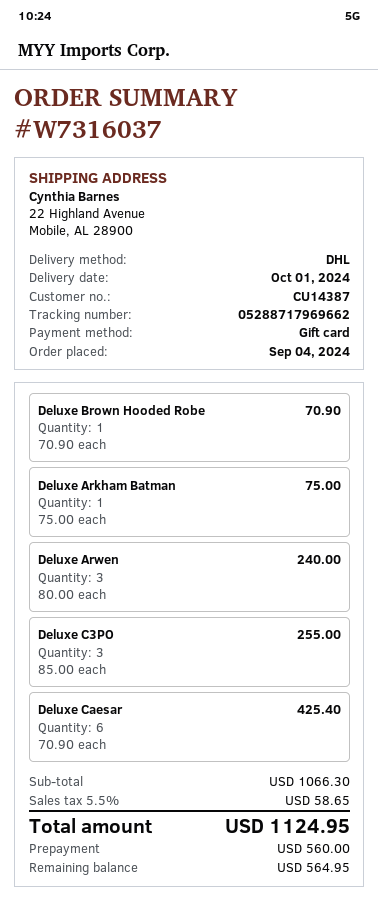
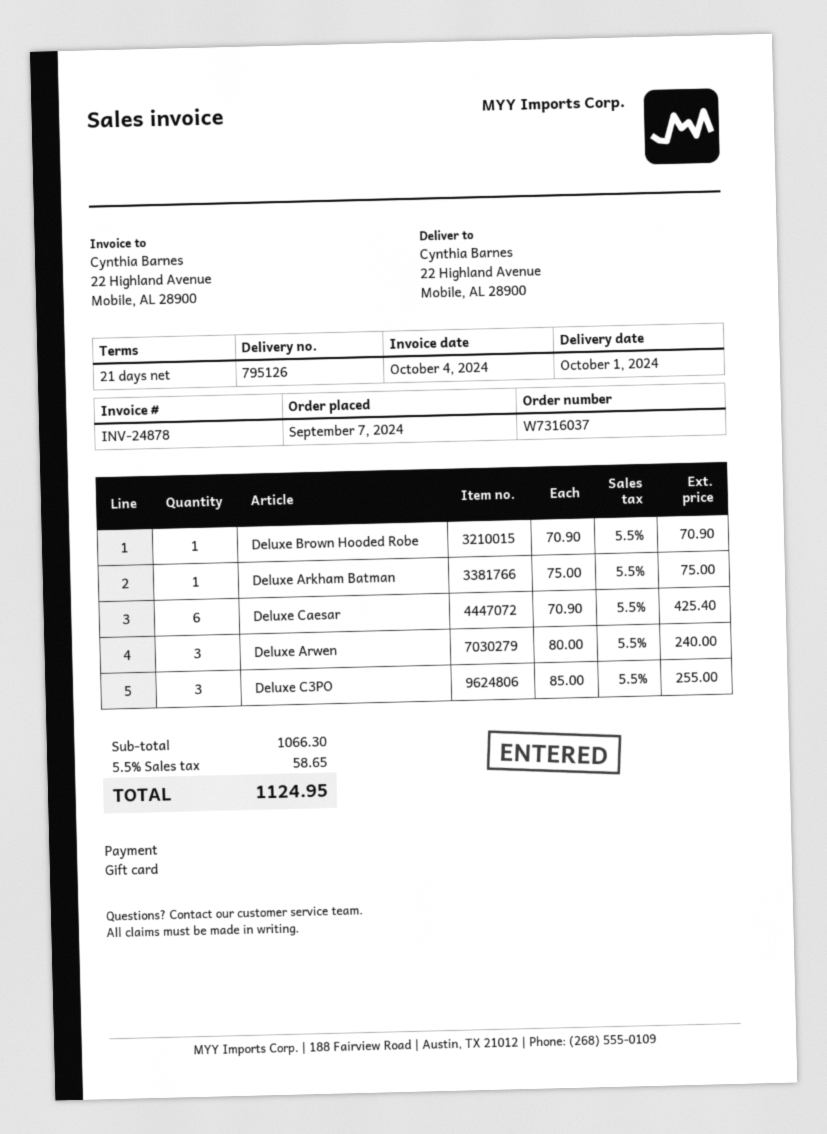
order date: 2024-09-04 -> 2024-09-07

